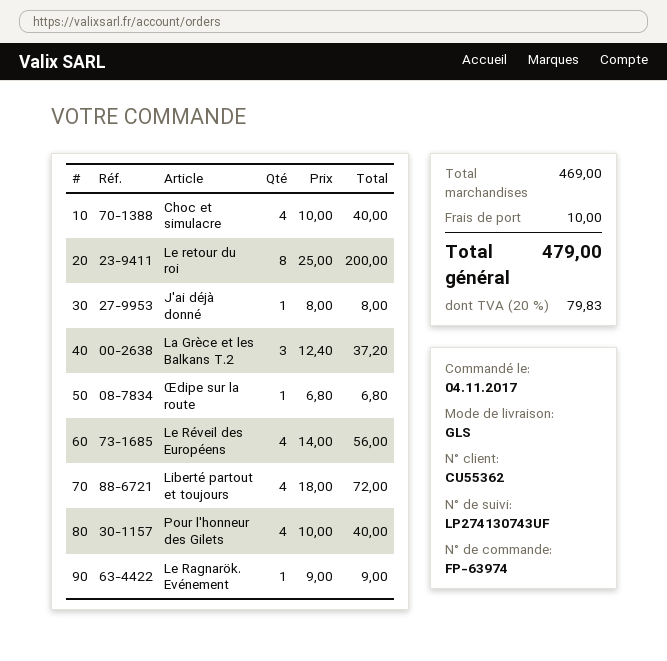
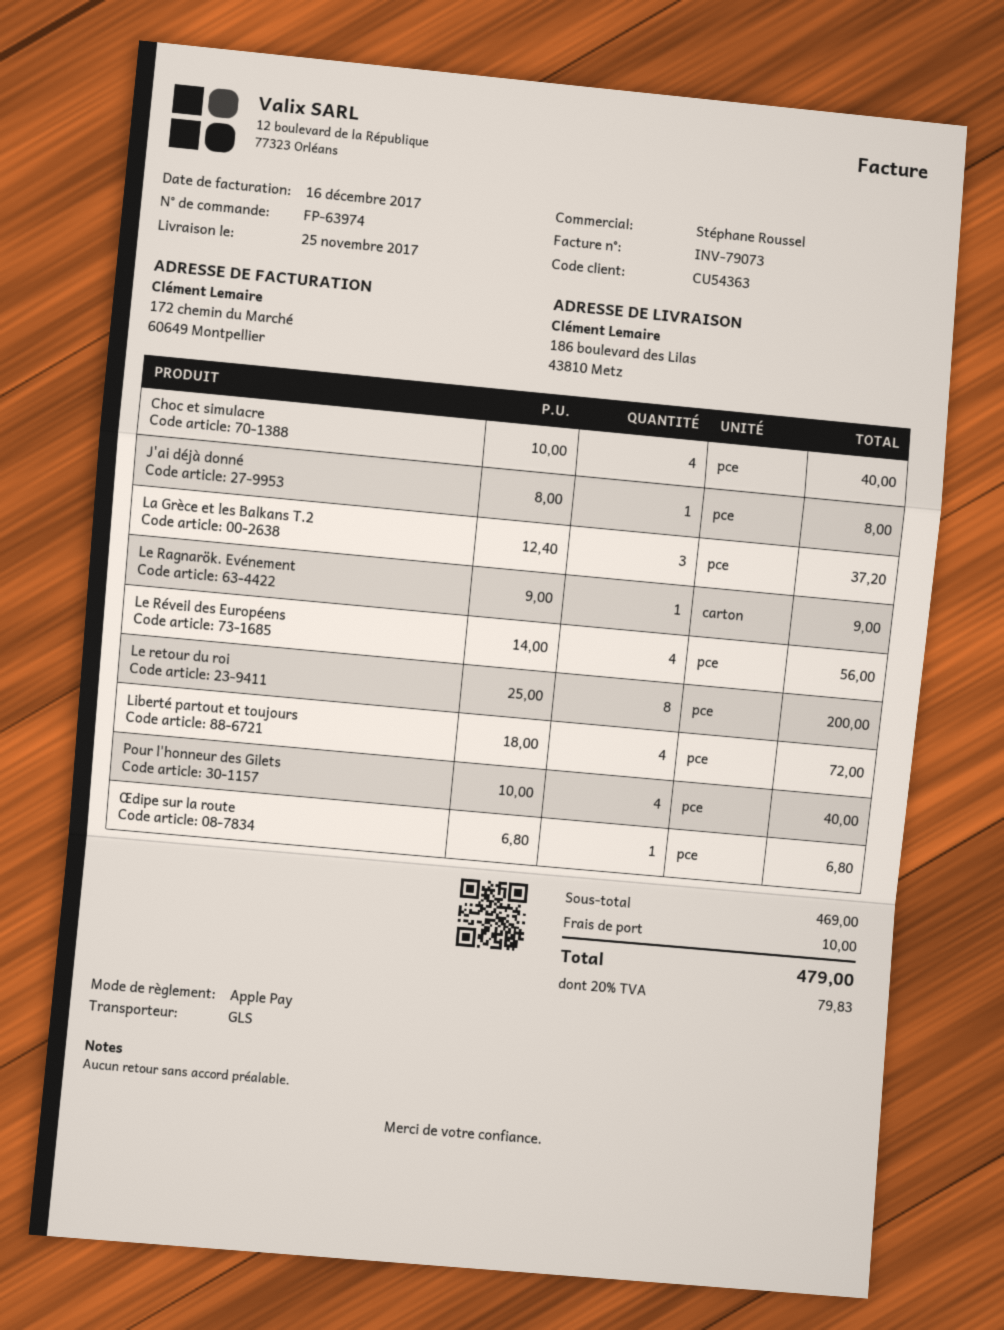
customer number: CU55362 -> CU54363

